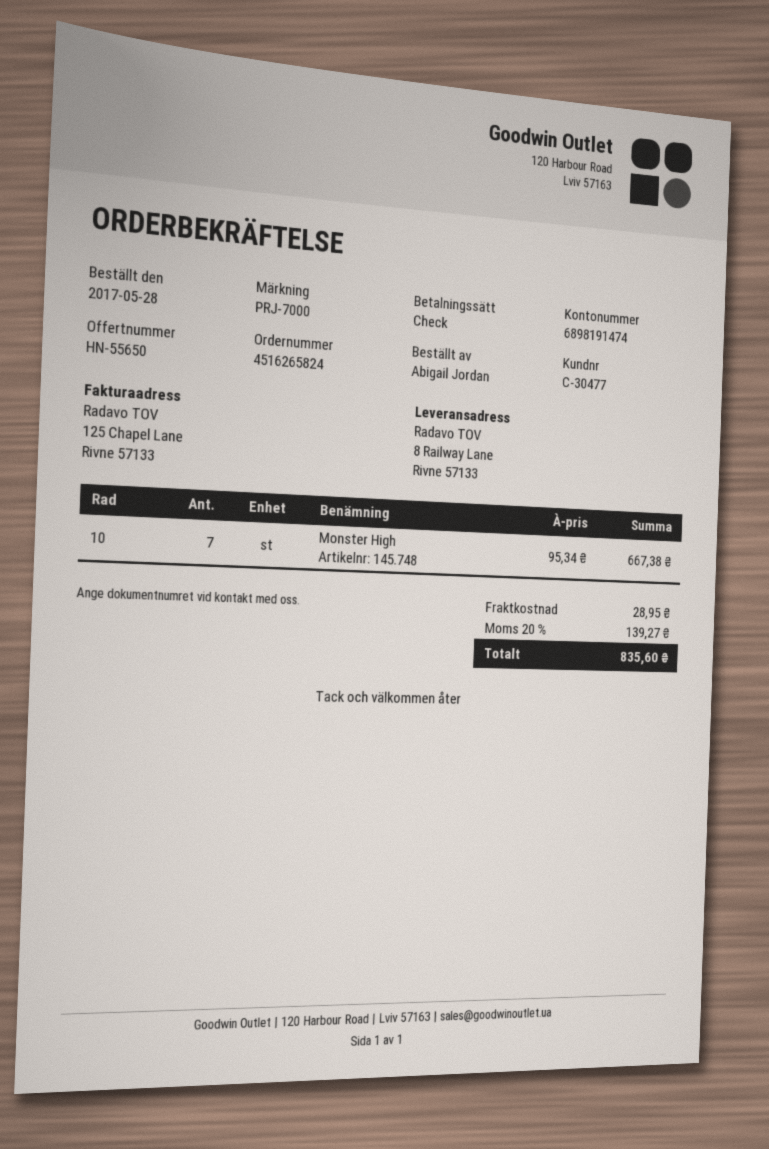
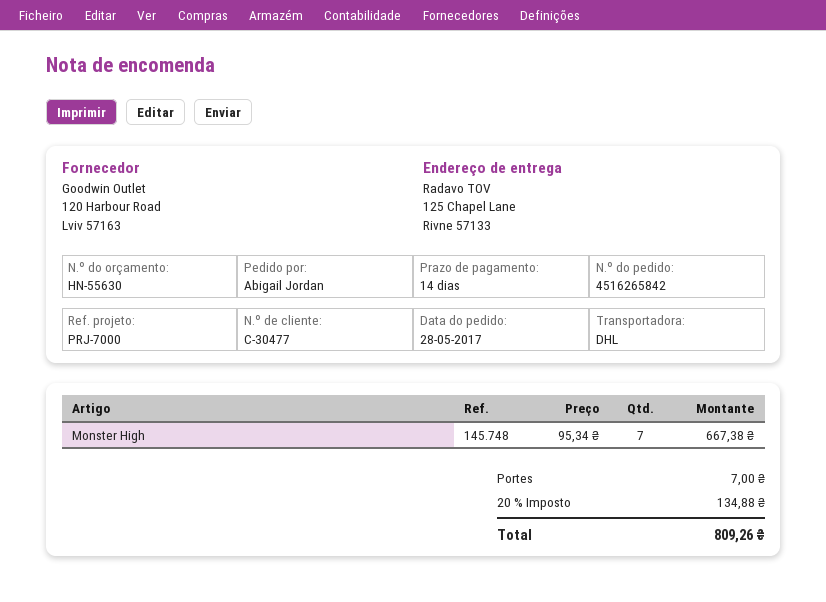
quote number: HN-55650 -> HN-55630
order number: 4516265824 -> 4516265842
ship to: 8 Railway Lane, Rivne 57133 -> 125 Chapel Lane, Rivne 57133
shipping: 28.95 -> 7.00
tax: 20% = 139.27 -> 20% = 134.88
total: 835.60 -> 809.26

